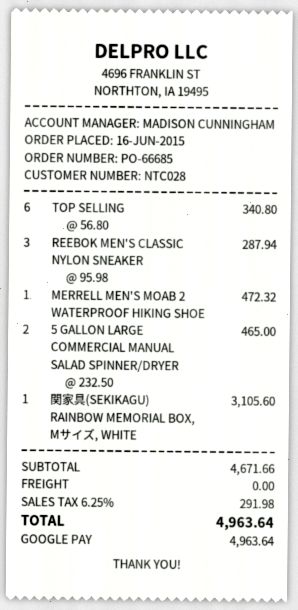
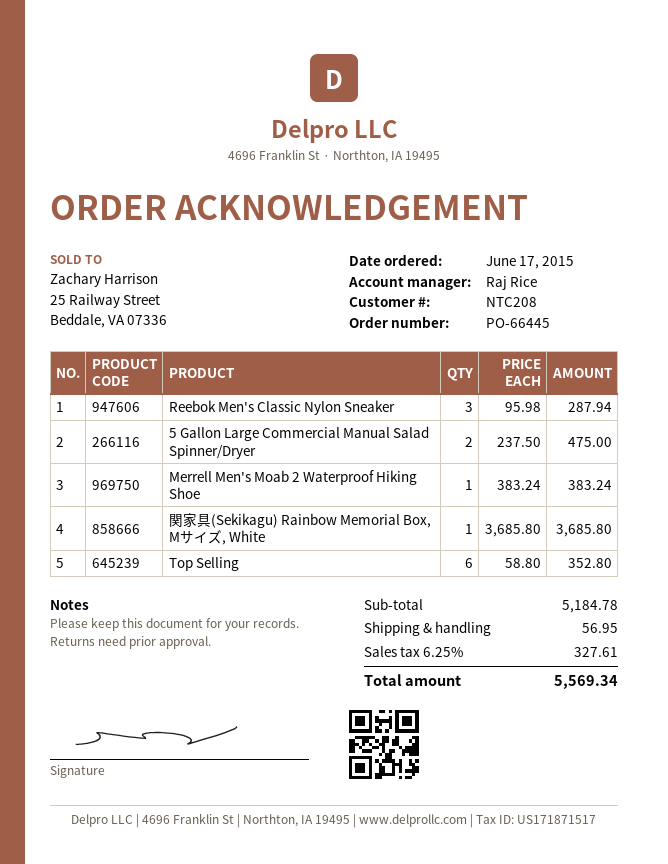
order number: PO-66685 -> PO-66445
order date: 2015-06-16 -> 2015-06-17
customer number: NTC028 -> NTC208
sales rep: MADISON CUNNINGHAM -> Raj Rice
TOP SELLING: 6 x 56.80 = 340.80 -> 6 x 58.80 = 352.80
MERRELL MEN'S MOAB 2 WATERPROOF HIKING SHOE: 1 x 472.32 = 472.32 -> 1 x 383.24 = 383.24
5 GALLON LARGE COMMERCIAL MANUAL SALAD SPINNER/DRYER: 2 x 232.50 = 465.00 -> 2 x 237.50 = 475.00
関家具(SEKIKAGU) RAINBOW MEMORIAL BOX, Mサイズ, WHITE: 1 x 3105.60 = 3105.60 -> 1 x 3685.80 = 3685.80
subtotal: 4671.66 -> 5184.78
shipping: 0.00 -> 56.95
tax: 6.25% = 291.98 -> 6.25% = 327.61
total: 4963.64 -> 5569.34

